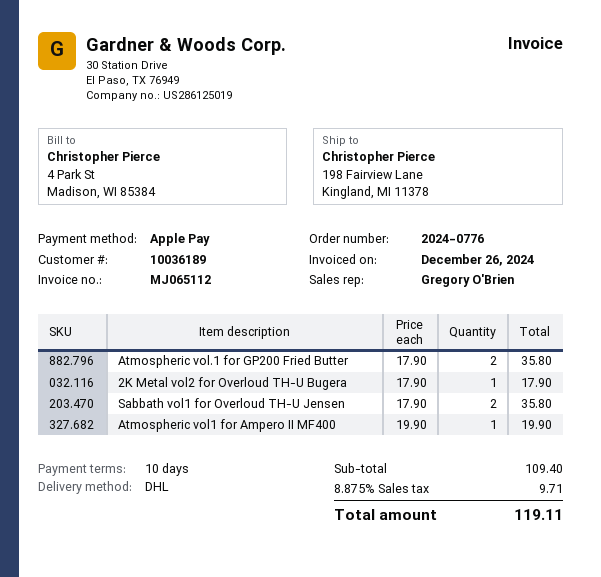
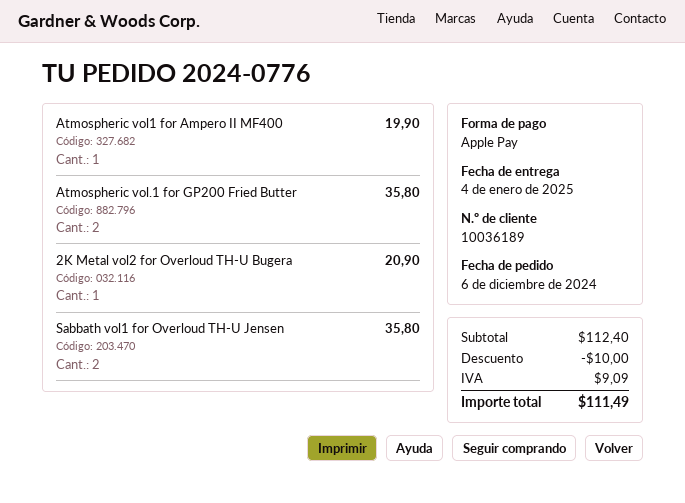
2K Metal vol2 for Overloud TH-U Bugera: 1 for 17.90 -> 1 for 20.90
subtotal: 109.40 -> 112.40
discount: none -> 10.00
tax: 9.71 -> 9.09
total: 119.11 -> 111.49

